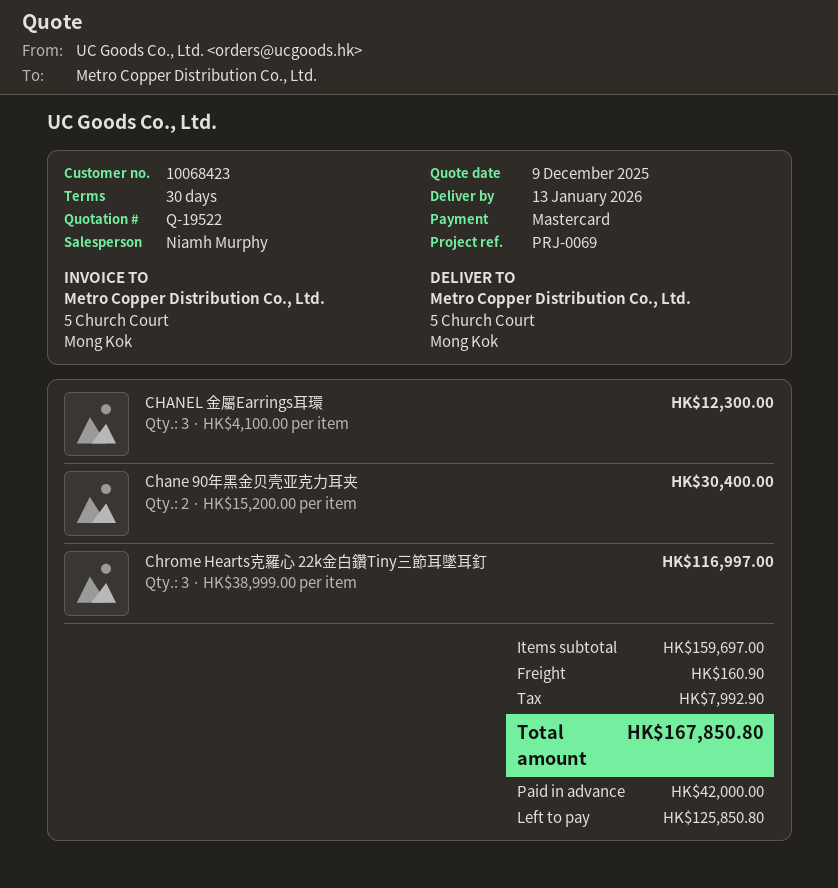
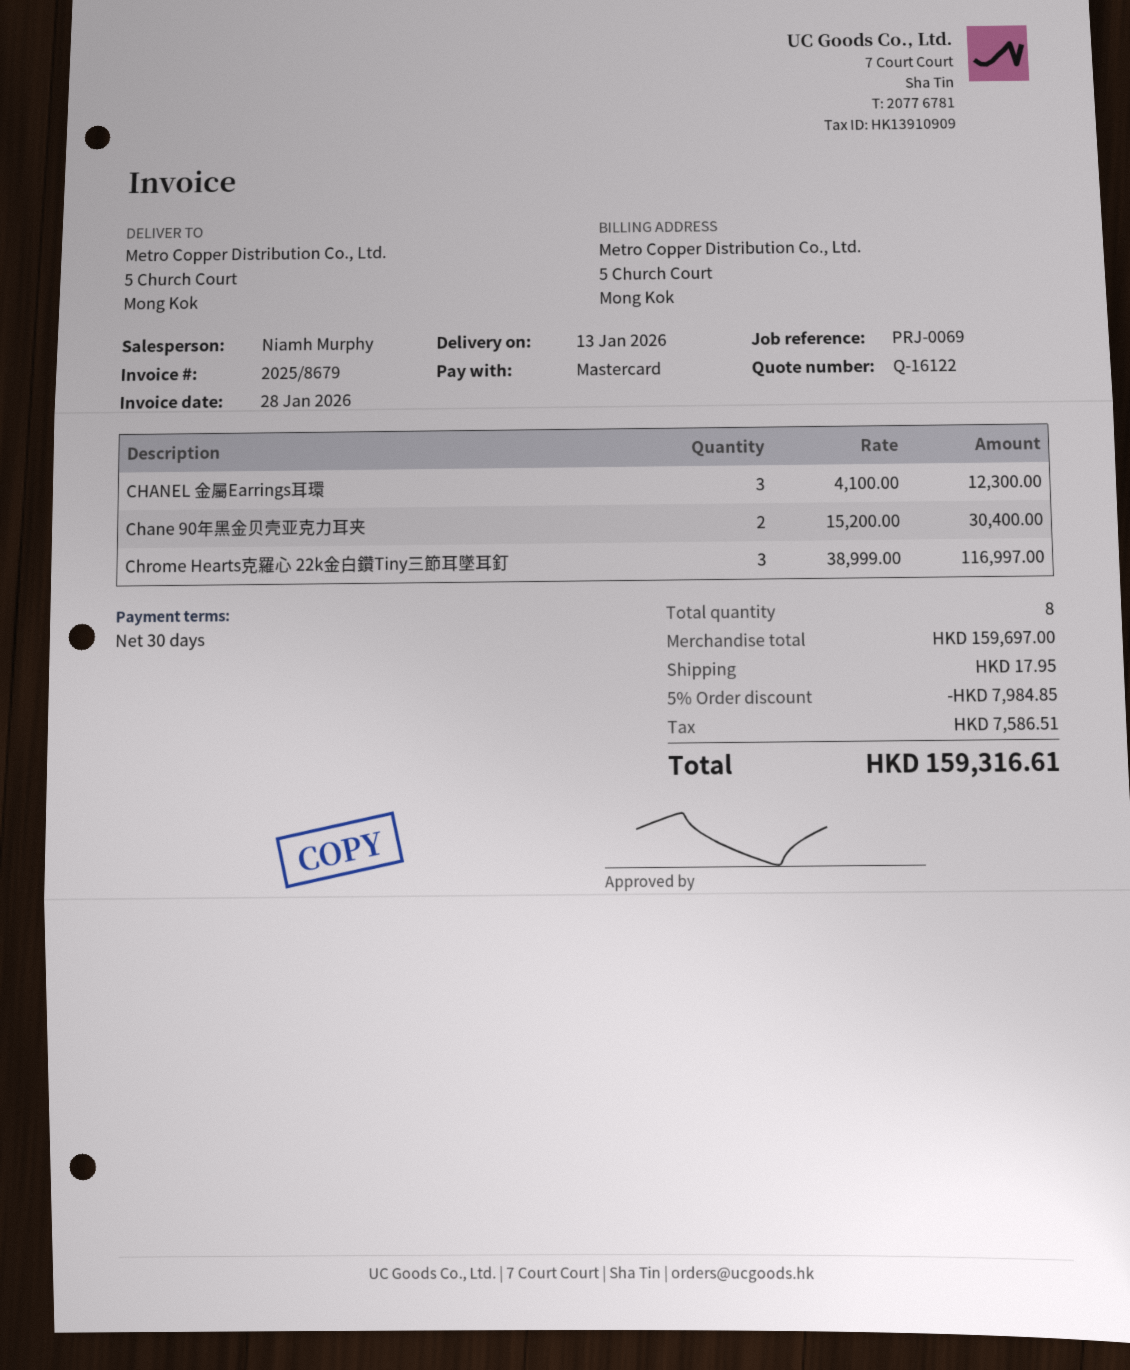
quote number: Q-19522 -> Q-16122
discount: none -> 5% = 7984.85
shipping: 160.90 -> 17.95
tax: 7992.90 -> 7586.51
total: 167850.80 -> 159316.61

